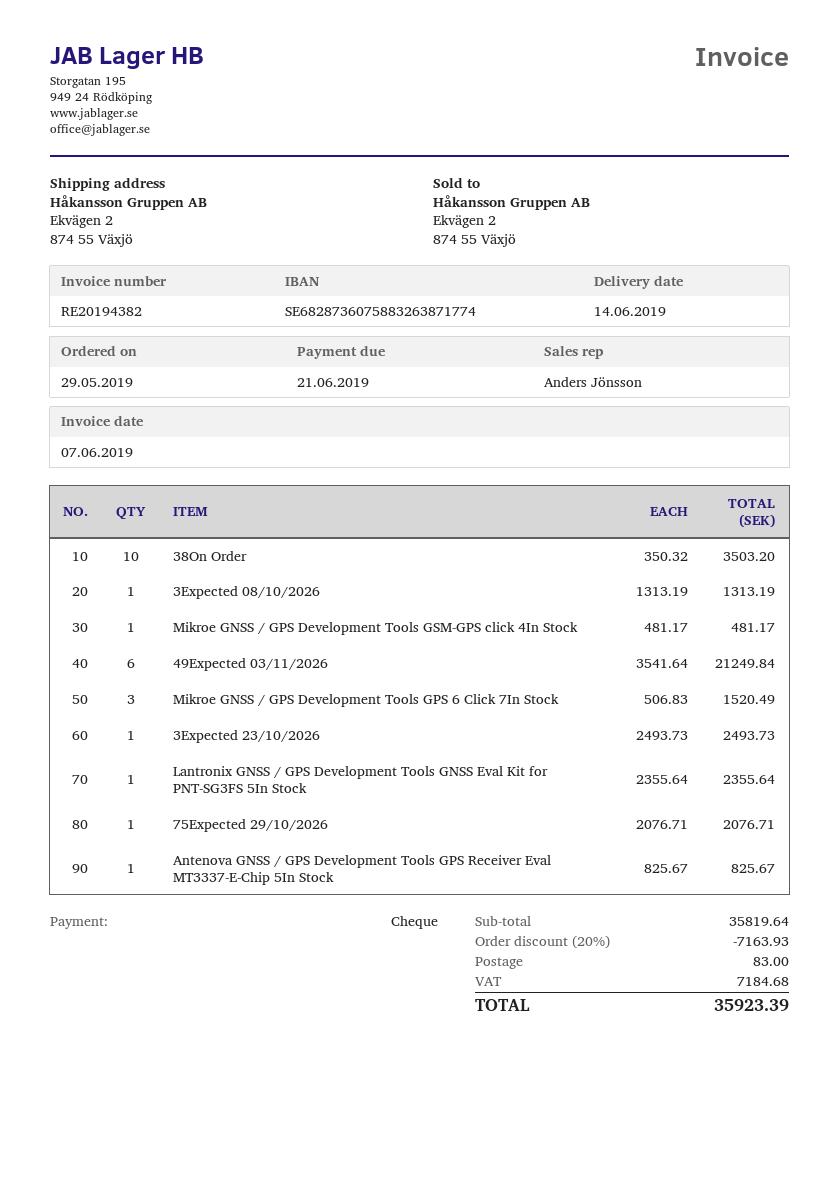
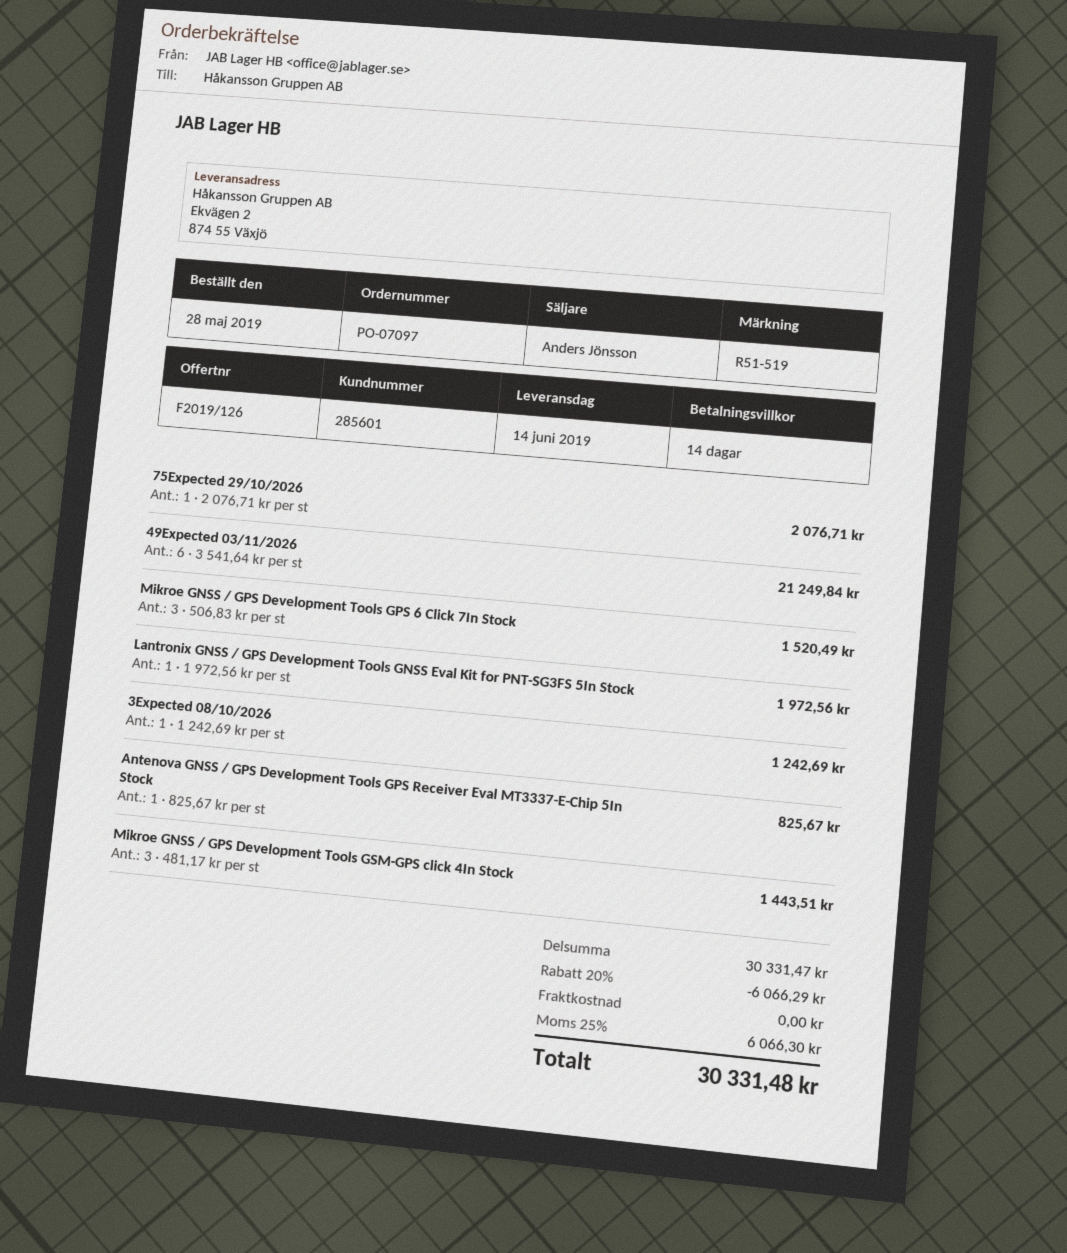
order date: 2019-05-29 -> 2019-05-28
38On Order: 10 x 350.32 = 3503.20 -> none
3Expected 08/10/2026: 1 x 1313.19 = 1313.19 -> 1 x 1242.69 = 1242.69
Mikroe GNSS / GPS Development Tools GSM-GPS click 4In Stock: 1 x 481.17 = 481.17 -> 3 x 481.17 = 1443.51
3Expected 23/10/2026: 1 x 2493.73 = 2493.73 -> none
Lantronix GNSS / GPS Development Tools GNSS Eval Kit for PNT-SG3FS 5In Stock: 1 x 2355.64 = 2355.64 -> 1 x 1972.56 = 1972.56
subtotal: 35819.64 -> 30331.47
discount: 20% = 7163.93 -> 20% = 6066.29
shipping: 83.00 -> 0.00
tax: 7184.68 -> 6066.30
total: 35923.39 -> 30331.48

